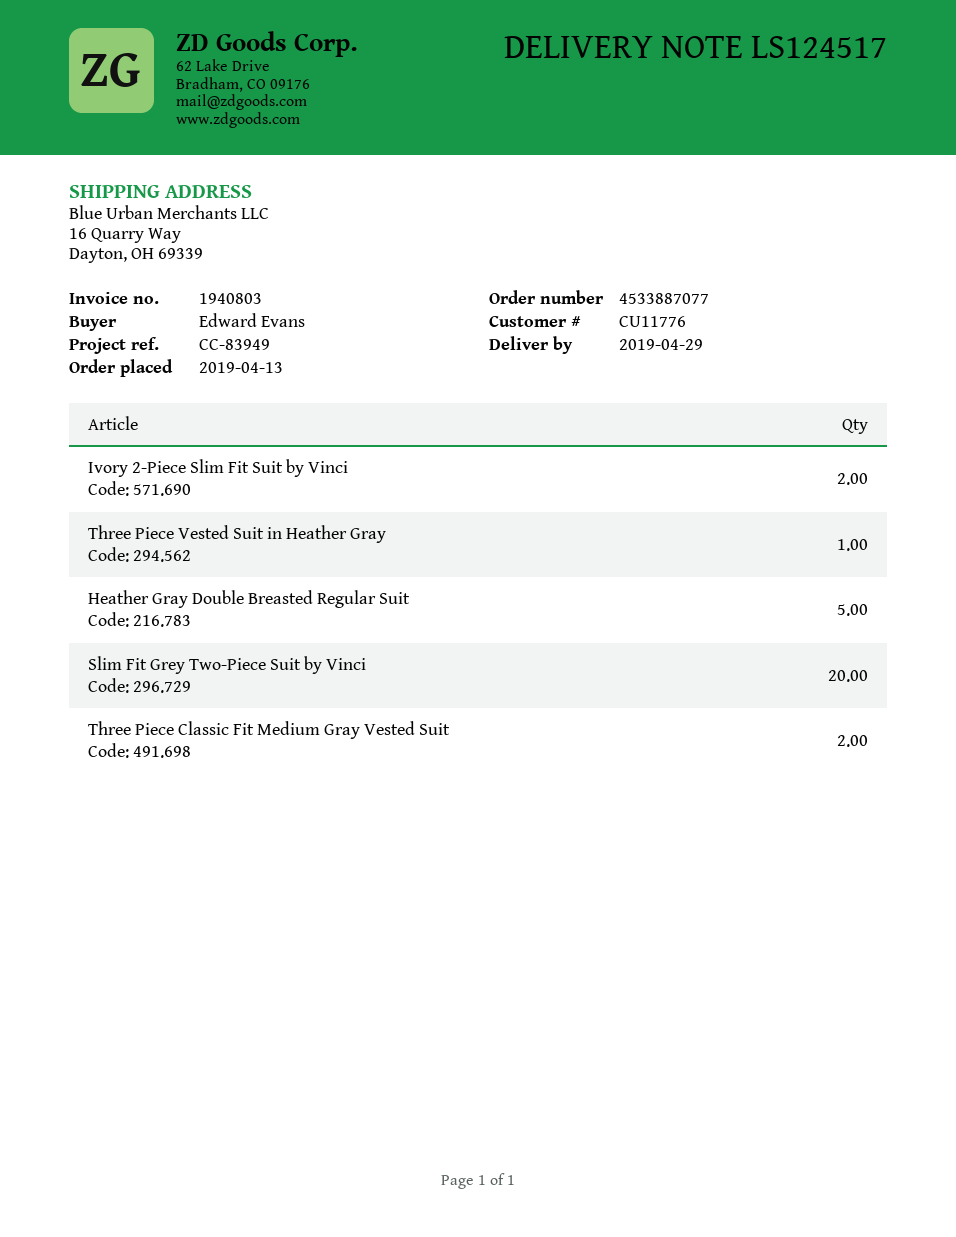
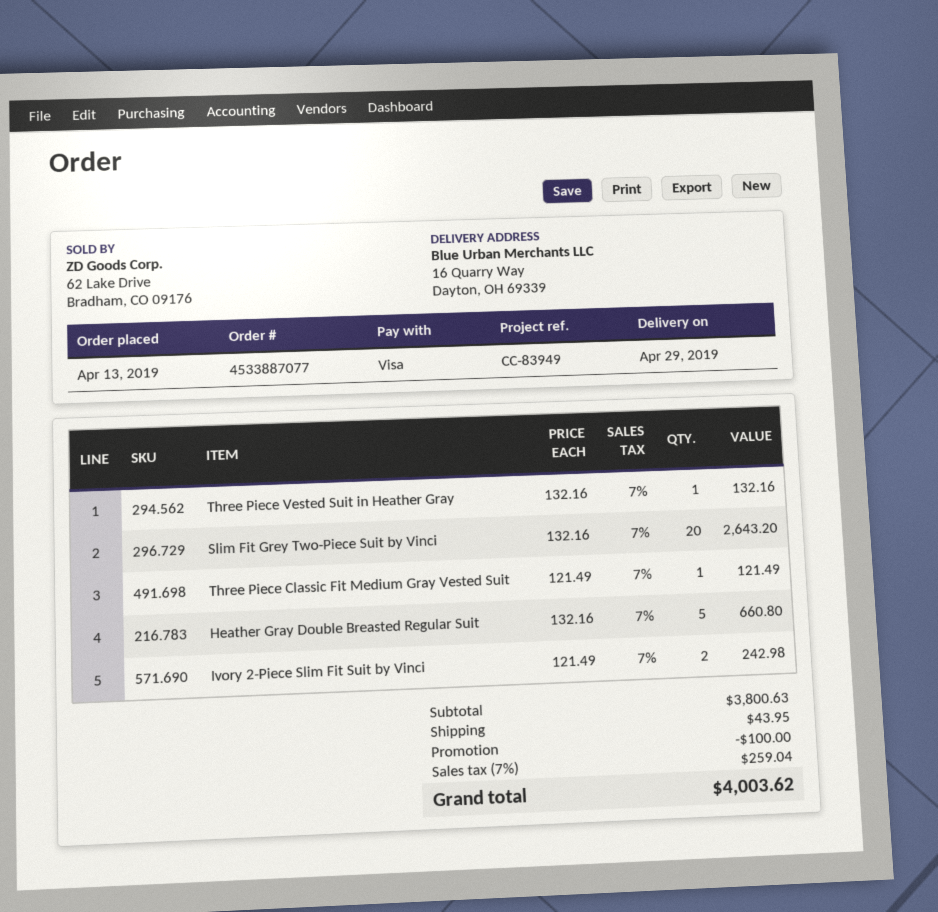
Three Piece Classic Fit Medium Gray Vested Suit: 2 -> 1

